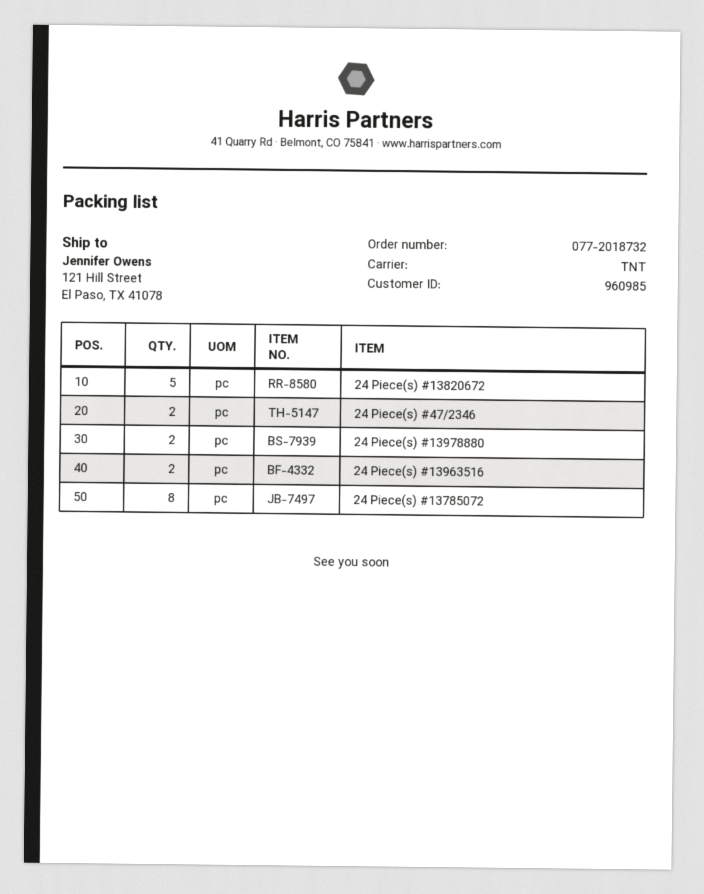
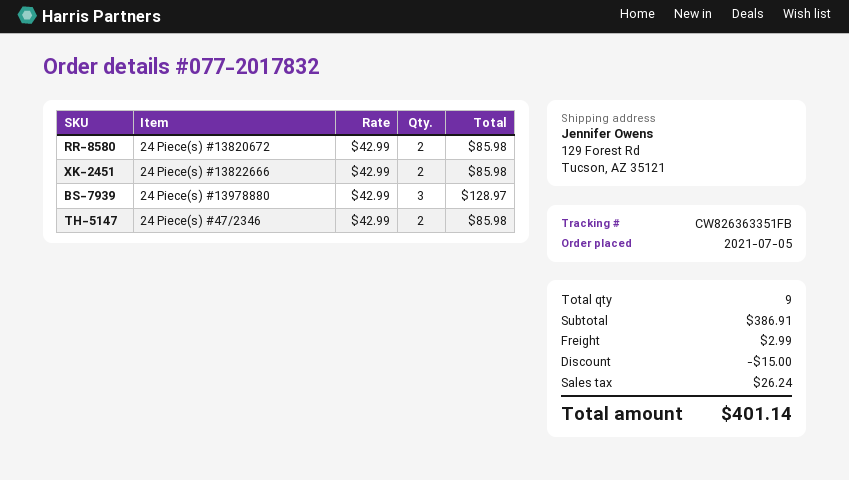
order number: 077-2018732 -> 077-2017832
ship to: 121 Hill Street, El Paso, TX 41078 -> 129 Forest Rd, Tucson, AZ 35121
24 Piece(s) #13820672: 5 -> 2
24 Piece(s) #13978880: 2 -> 3
24 Piece(s) #13963516: 2 -> none
24 Piece(s) #13785072: 8 -> none
24 Piece(s) #13822666: none -> 2

